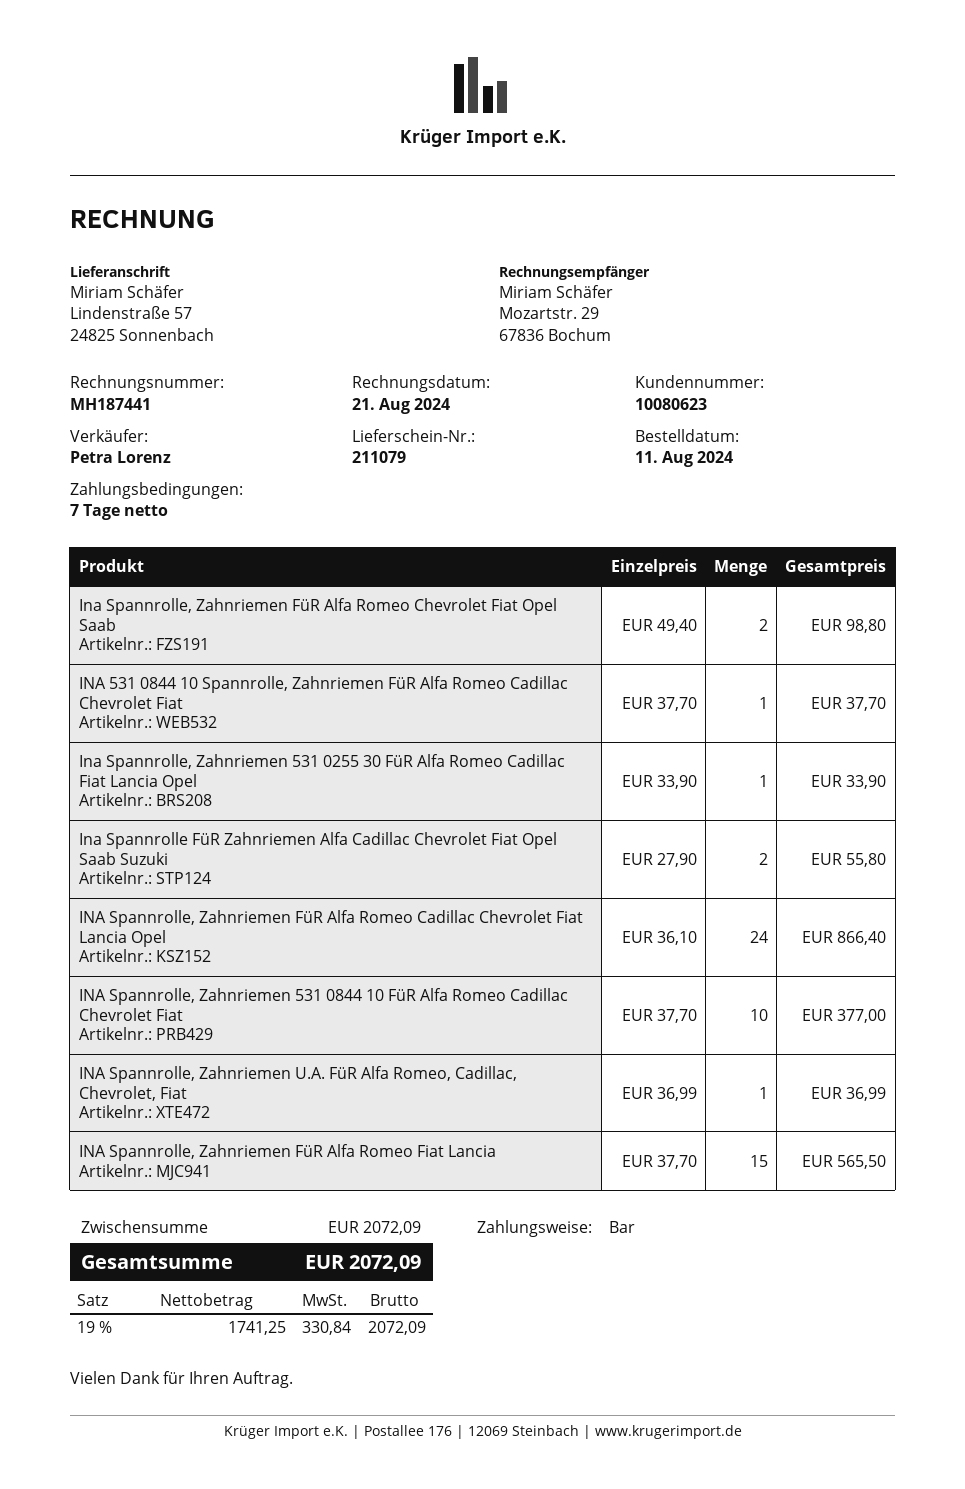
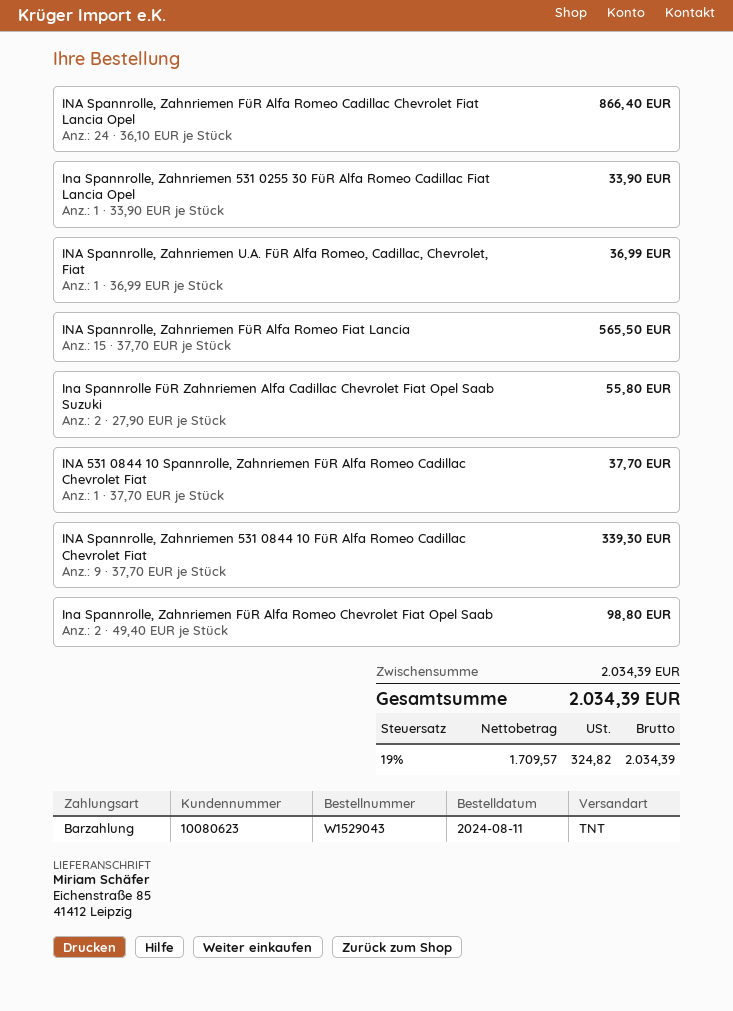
ship to: Lindenstraße 57, 24825 Sonnenbach -> Eichenstraße 85, 41412 Leipzig
INA Spannrolle, Zahnriemen 531 0844 10 FüR Alfa Romeo Cadillac Chevrolet Fiat: 10 x 37.70 = 377.00 -> 9 x 37.70 = 339.30
subtotal: 2072.09 -> 2034.39
net: 1741.25 -> 1709.57
tax: 19% = 330.84 -> 19% = 324.82
total: 2072.09 -> 2034.39

